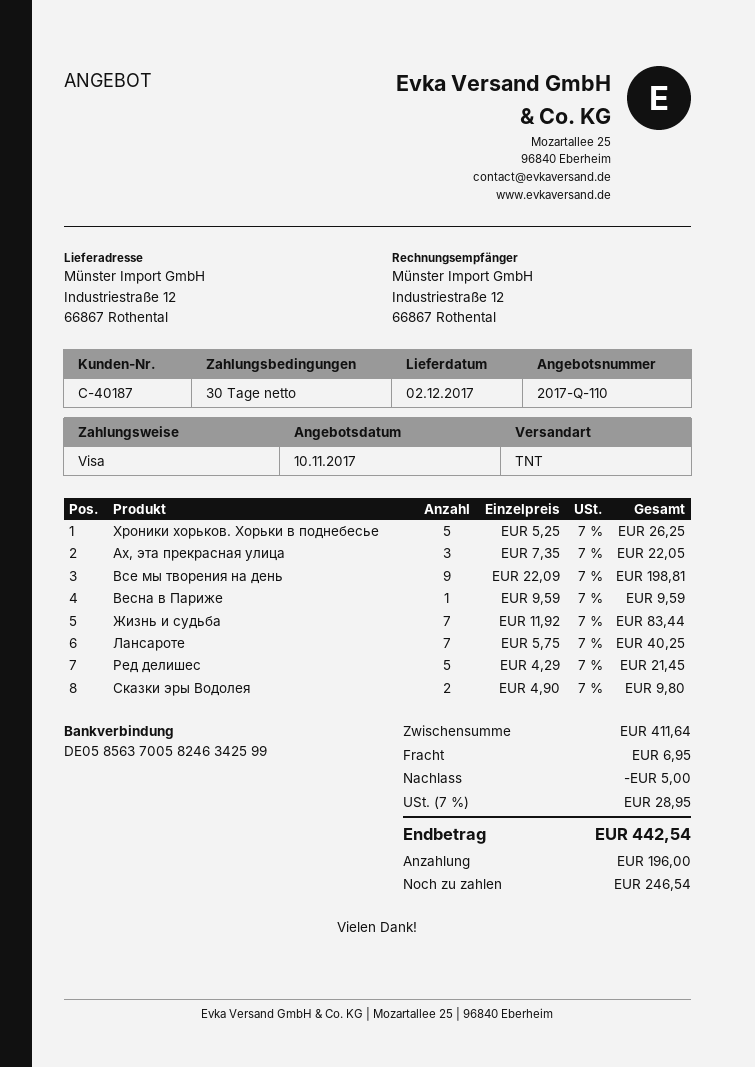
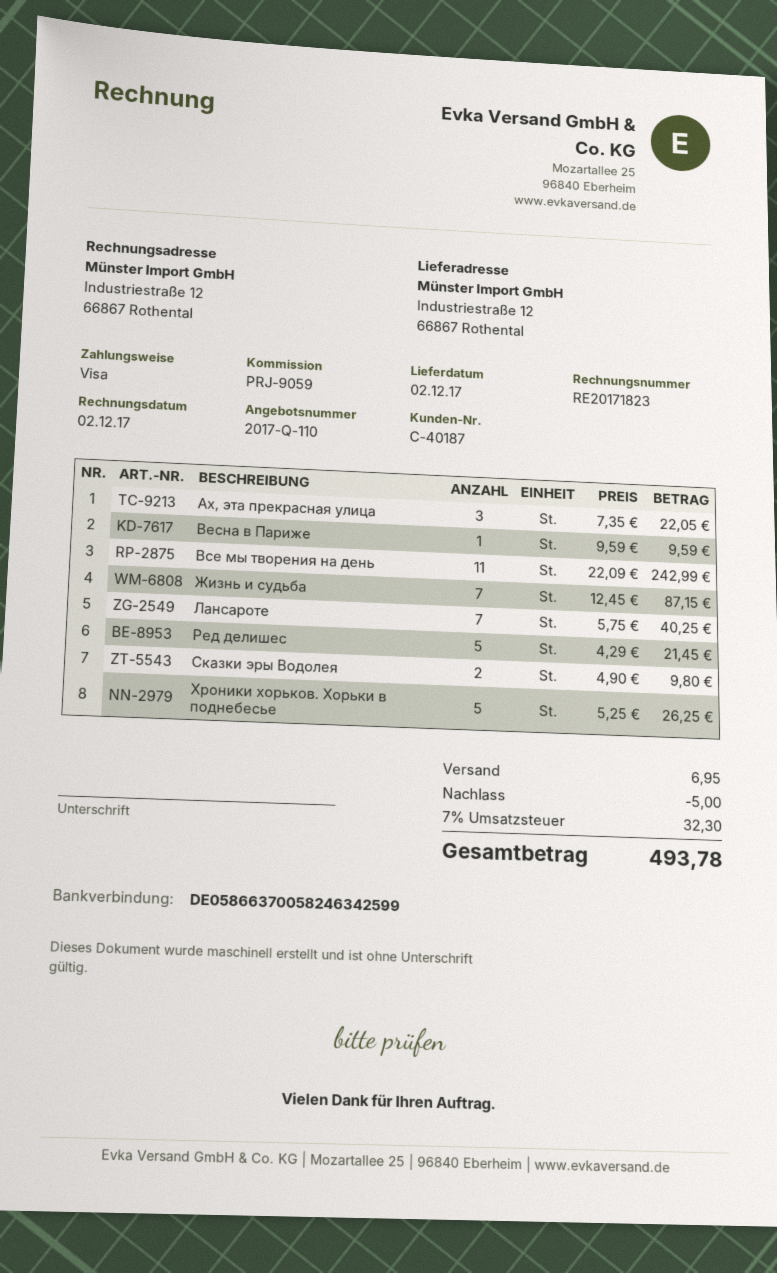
bank account: DE05856370058246342599 -> DE05866370058246342599
Все мы творения на день: 9 x 22.09 = 198.81 -> 11 x 22.09 = 242.99
Жизнь и судьба: 7 x 11.92 = 83.44 -> 7 x 12.45 = 87.15
tax: 7% = 28.95 -> 7% = 32.30
total: 442.54 -> 493.78

